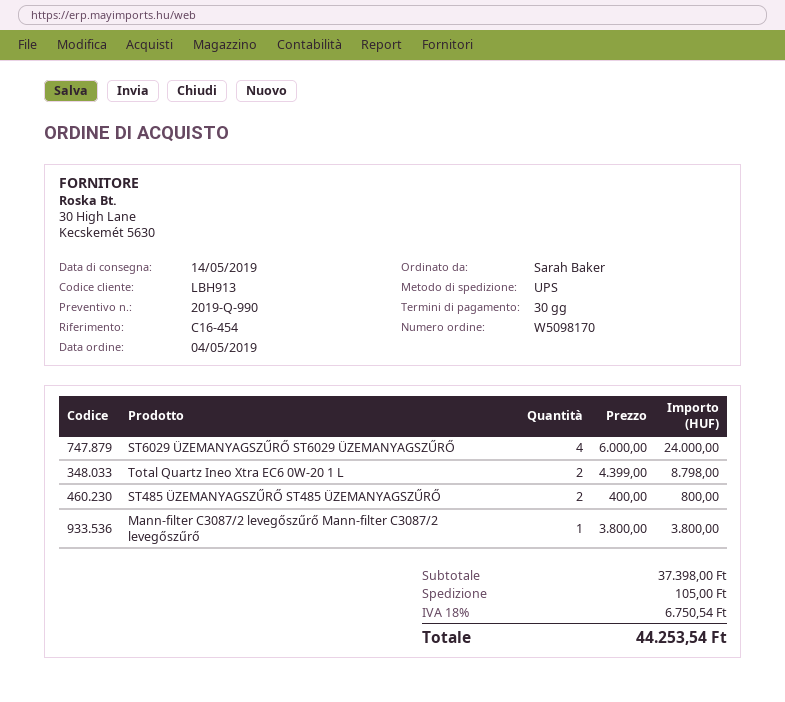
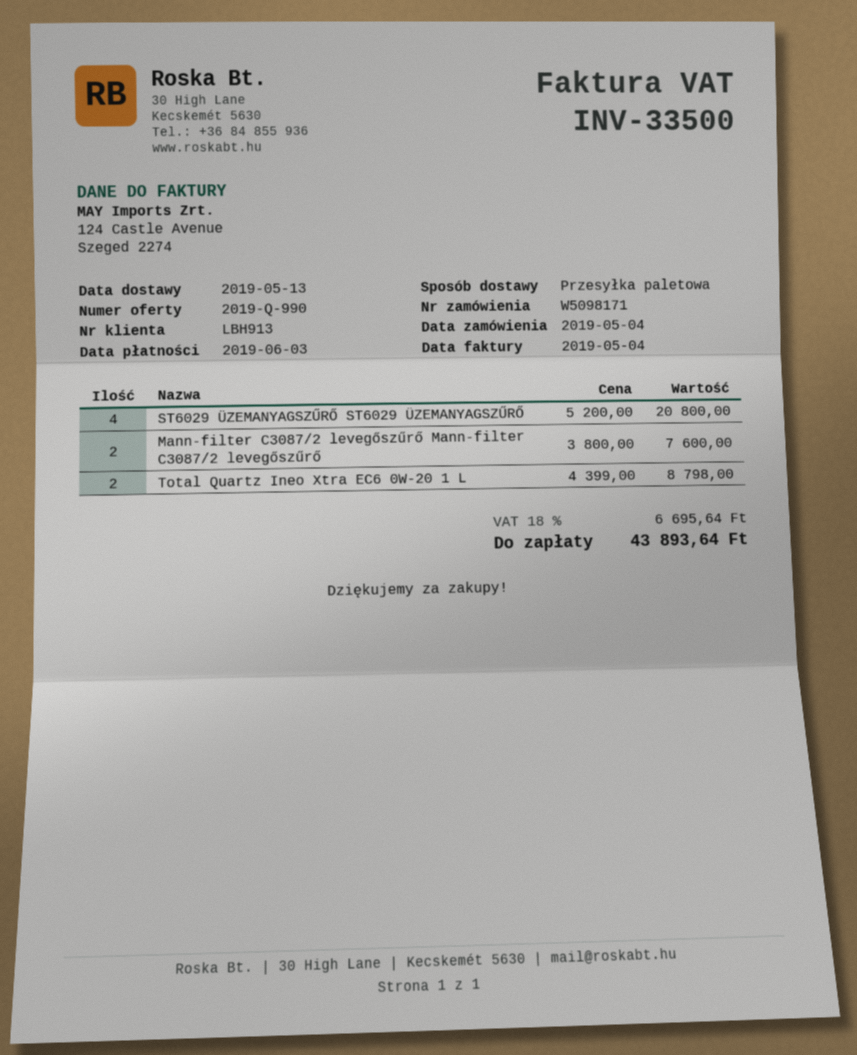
order number: W5098170 -> W5098171
delivery date: 2019-05-14 -> 2019-05-13
shipping method: UPS -> pallet freight
ST6029 ÜZEMANYAGSZŰRŐ ST6029 ÜZEMANYAGSZŰRŐ: 4 x 6000.00 = 24000.00 -> 4 x 5200.00 = 20800.00
ST485 ÜZEMANYAGSZŰRŐ ST485 ÜZEMANYAGSZŰRŐ: 2 x 400.00 = 800.00 -> none
Mann-filter C3087/2 levegőszűrő Mann-filter C3087/2 levegőszűrő: 1 x 3800.00 = 3800.00 -> 2 x 3800.00 = 7600.00
shipping: 105.00 -> none
tax: 18% = 6750.54 -> 18% = 6695.64
total: 44253.54 -> 43893.64

